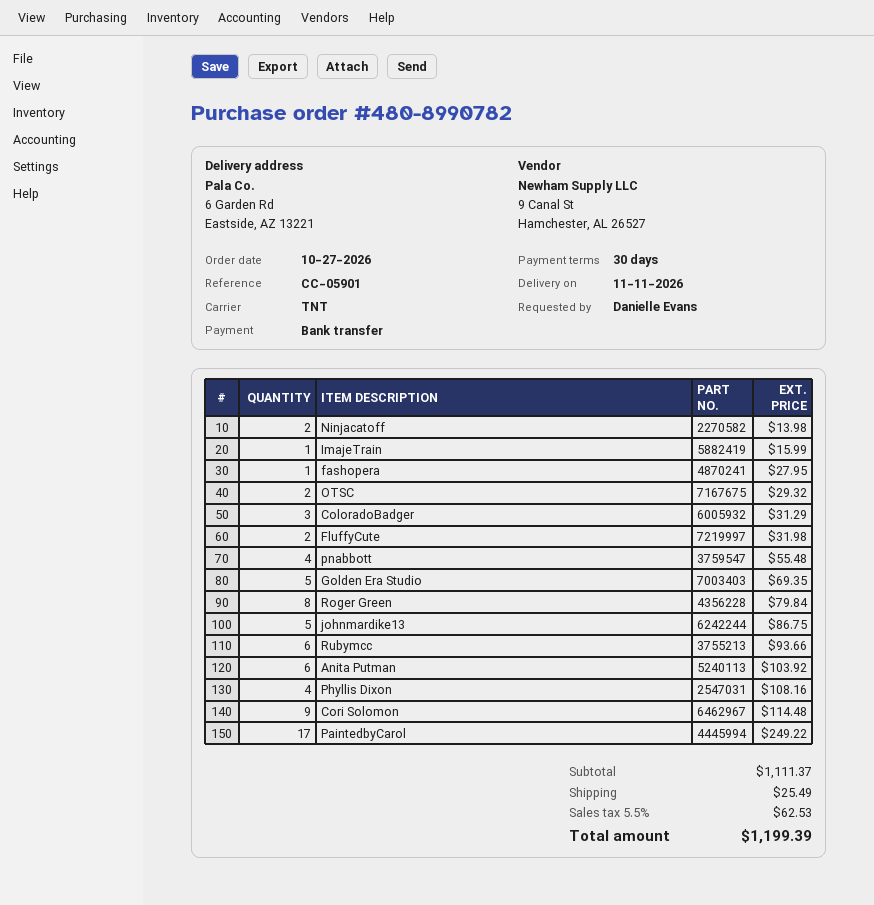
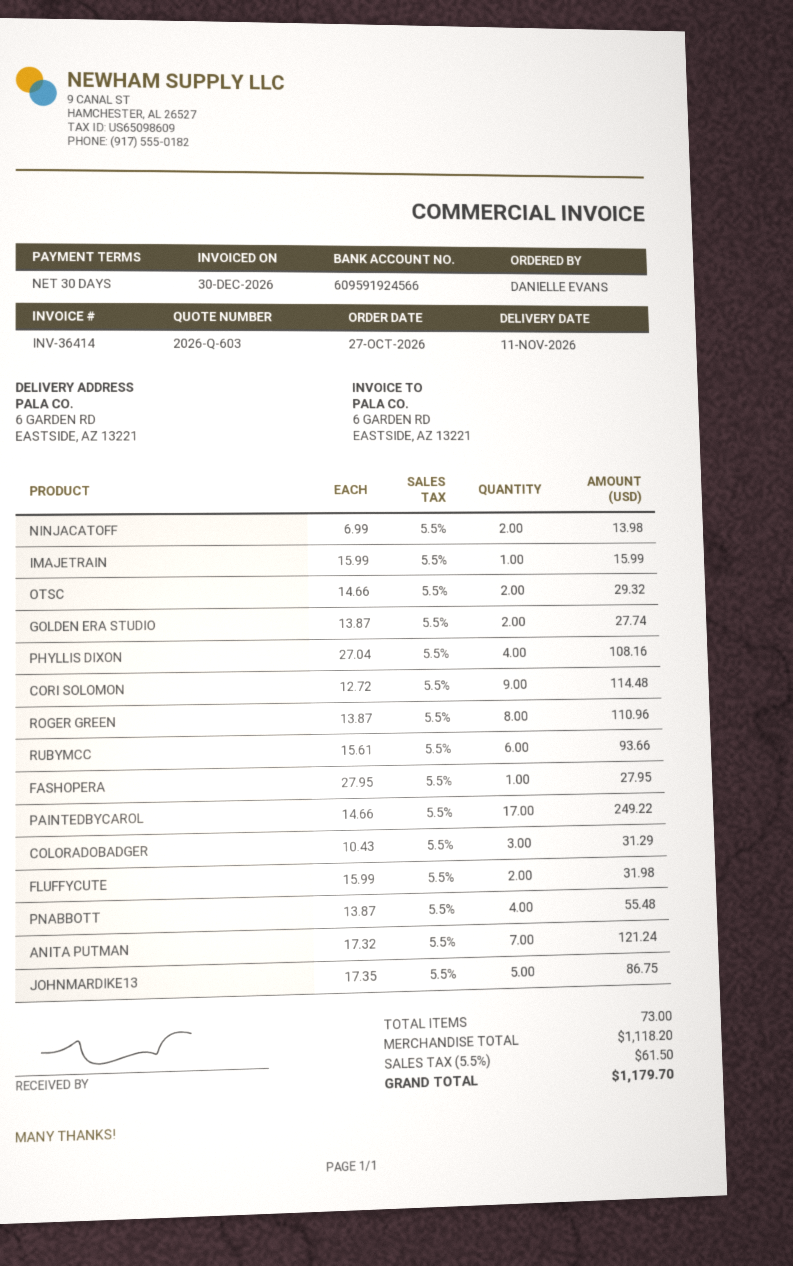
Golden Era Studio: 5 for 69.35 -> 2 for 27.74
Roger Green: 8 for 79.84 -> 8 for 110.96
Anita Putman: 6 for 103.92 -> 7 for 121.24
subtotal: 1111.37 -> 1118.20
shipping: 25.49 -> none
tax: 5.5% = 62.53 -> 5.5% = 61.50
total: 1199.39 -> 1179.70

